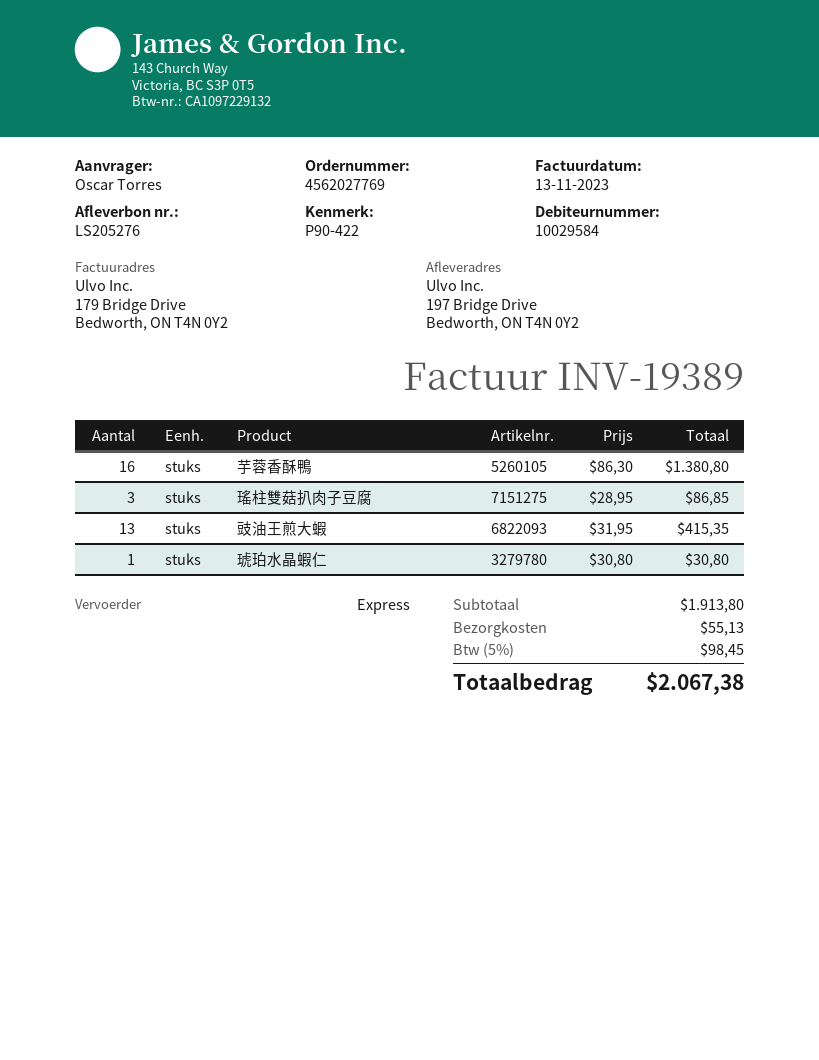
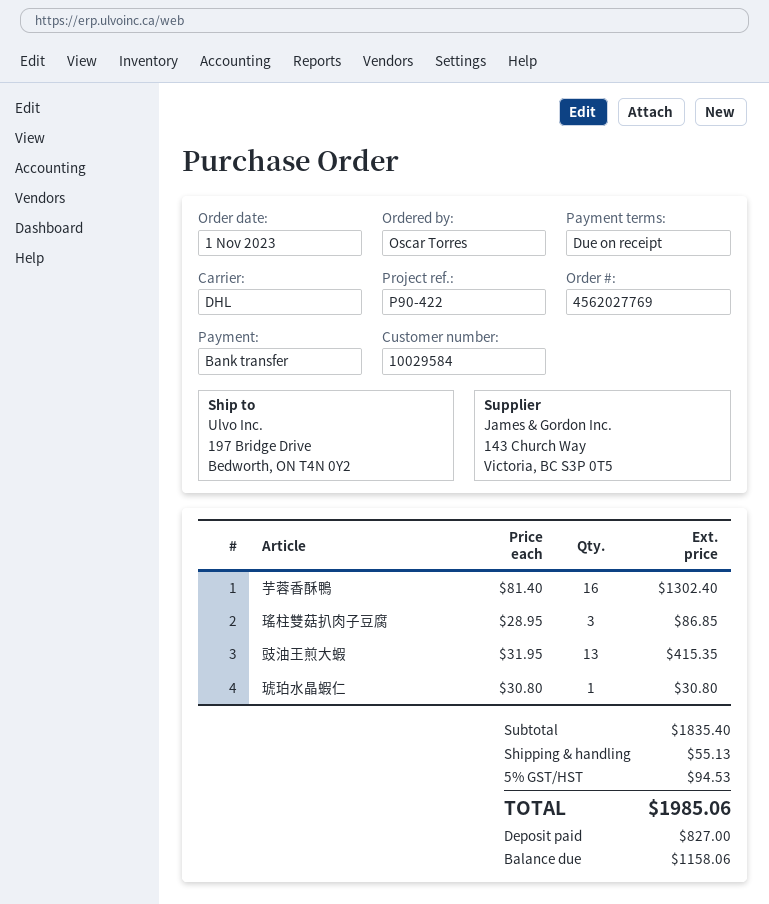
shipping method: express -> DHL
芋蓉香酥鴨: 16 x 86.30 = 1380.80 -> 16 x 81.40 = 1302.40
subtotal: 1913.80 -> 1835.40
tax: 5% = 98.45 -> 5% = 94.53
total: 2067.38 -> 1985.06

